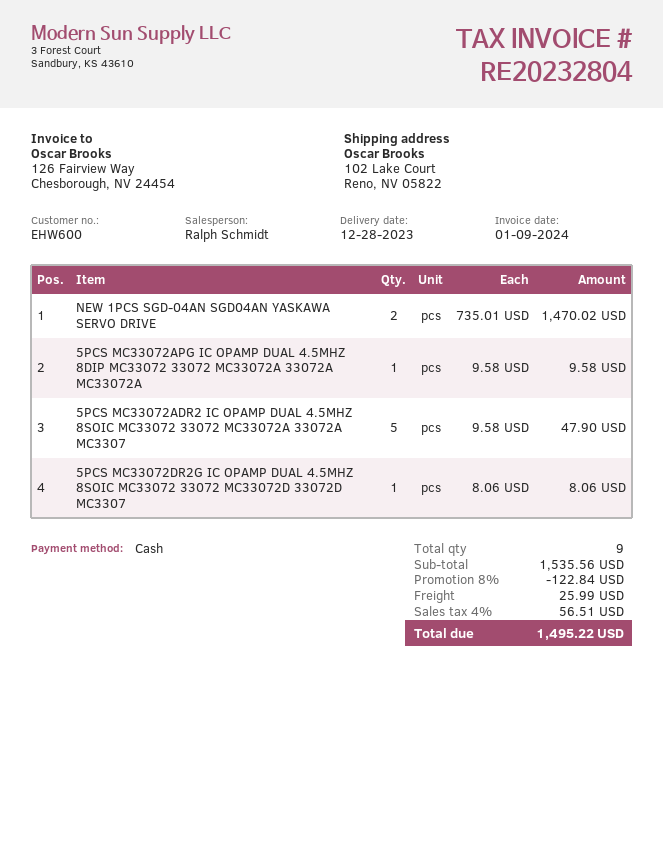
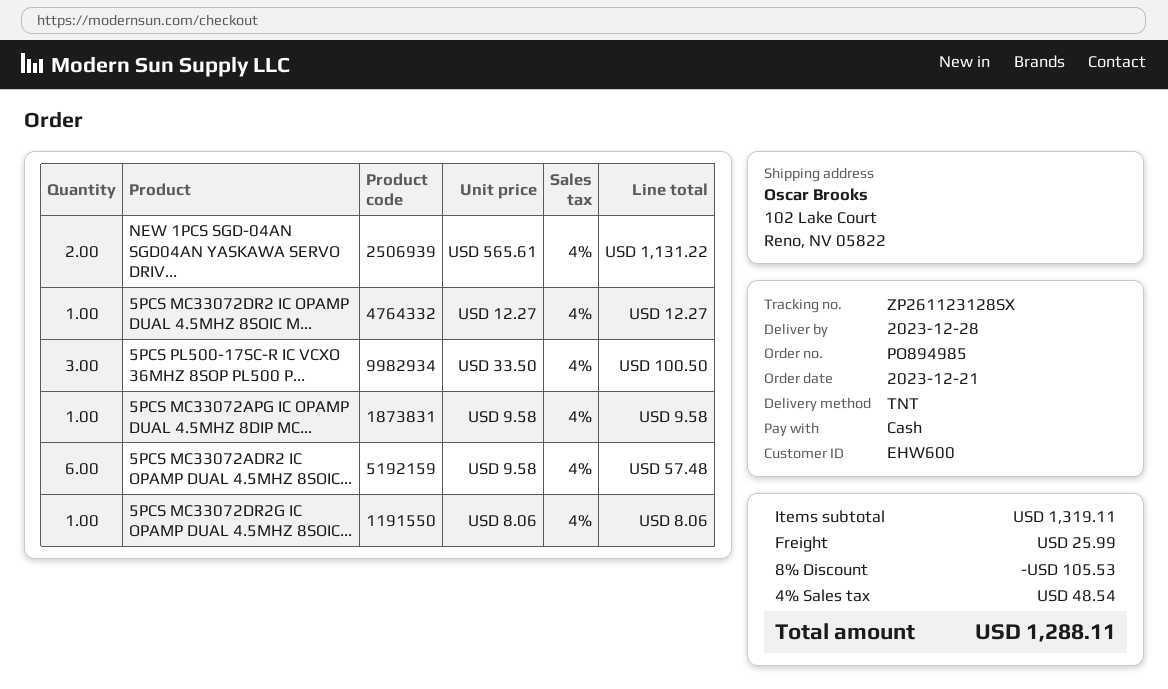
NEW 1PCS SGD-04AN SGD04AN YASKAWA SERVO DRIVE: 2 x 735.01 = 1470.02 -> 2 x 565.61 = 1131.22
5PCS MC33072ADR2 IC OPAMP DUAL 4.5MHZ 8SOIC MC33072 33072 MC33072A 33072A MC3307: 5 x 9.58 = 47.90 -> 6 x 9.58 = 57.48
5PCS MC33072DR2 IC OPAMP DUAL 4.5MHZ 8SOIC M...: none -> 1 x 12.27 = 12.27
5PCS PL500-17SC-R IC VCXO 36MHZ 8SOP PL500 P...: none -> 3 x 33.50 = 100.50
subtotal: 1535.56 -> 1319.11
discount: 8% = 122.84 -> 8% = 105.53
tax: 4% = 56.51 -> 4% = 48.54
total: 1495.22 -> 1288.11

